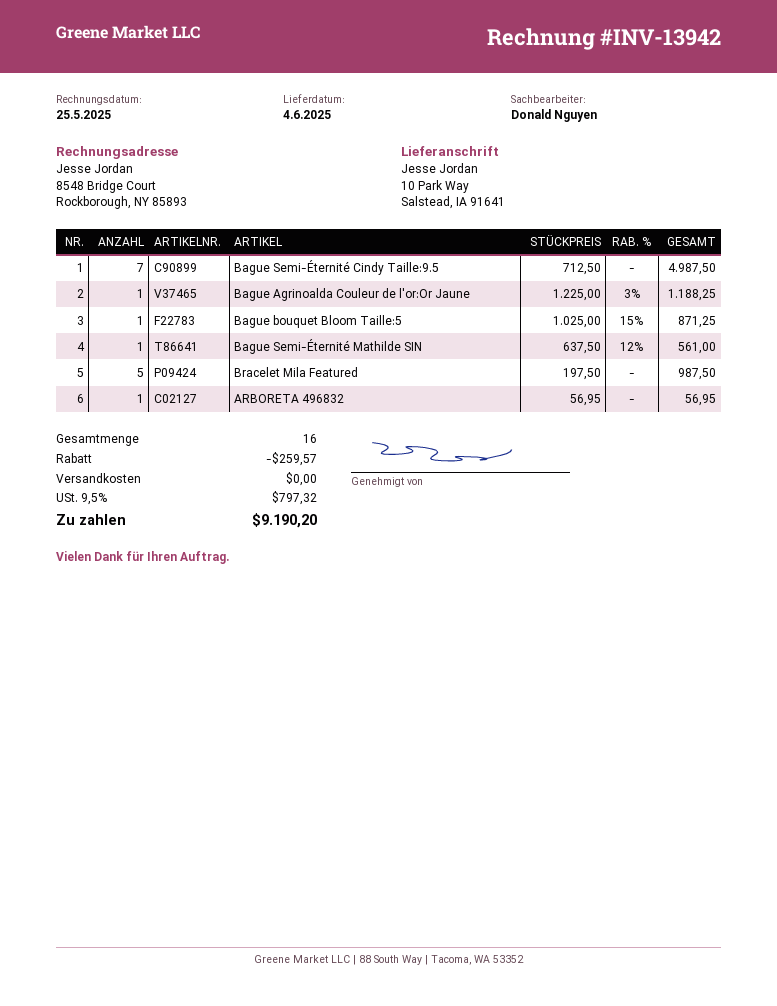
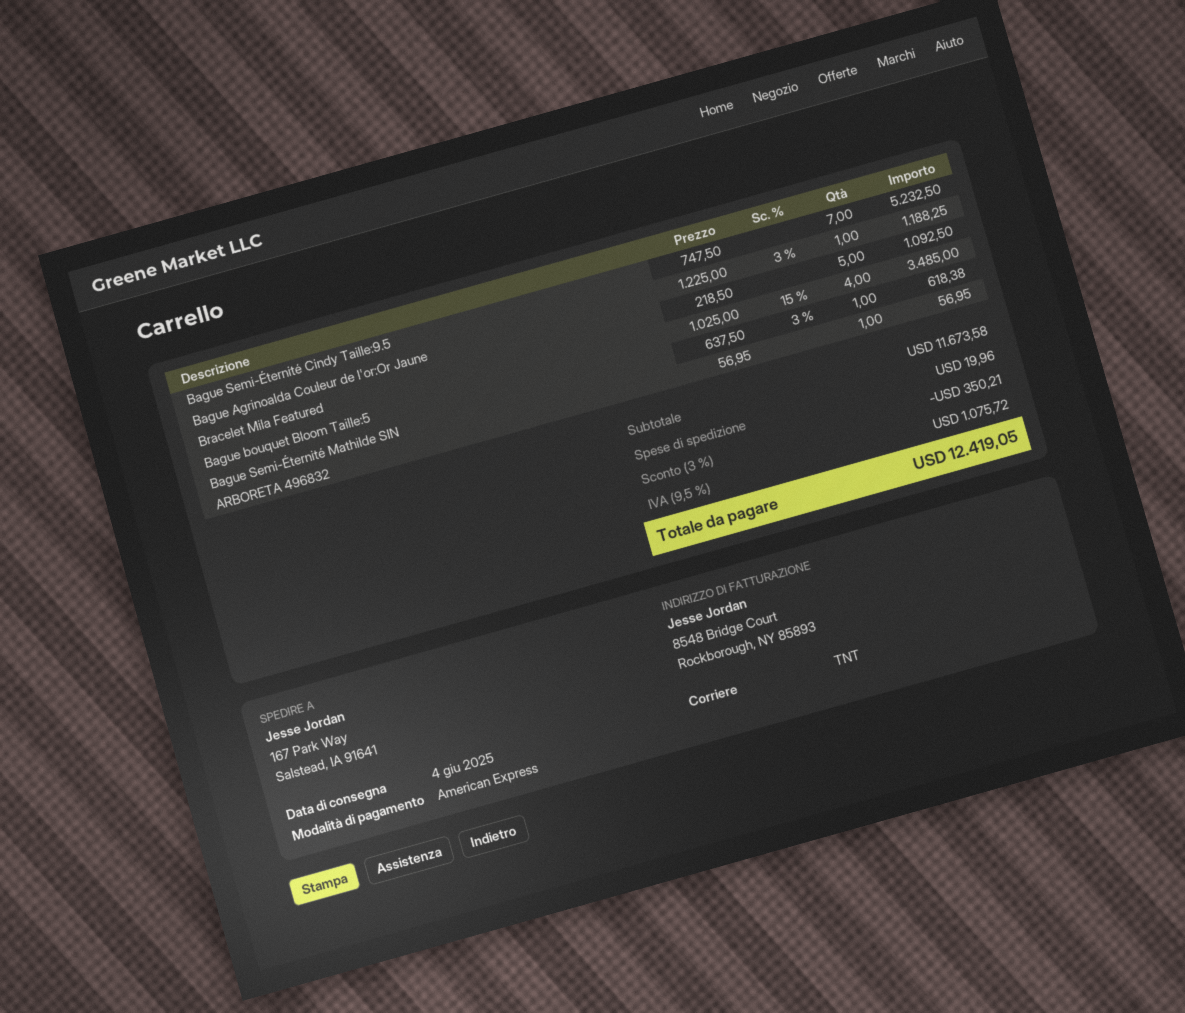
ship to: 10 Park Way, Salstead, IA 91641 -> 167 Park Way, Salstead, IA 91641
Bague Semi-Éternité Cindy Taille:9.5: 7 x 712.50 = 4987.50 -> 7 x 747.50 = 5232.50
Bague bouquet Bloom Taille:5: 1 x 1025.00 - 15% = 871.25 -> 4 x 1025.00 - 15% = 3485.00
Bague Semi-Éternité Mathilde SIN: 1 x 637.50 - 12% = 561.00 -> 1 x 637.50 - 3% = 618.38
Bracelet Mila Featured: 5 x 197.50 = 987.50 -> 5 x 218.50 = 1092.50
discount: 259.57 -> 350.21
shipping: 0.00 -> 19.96
tax: 9.5% = 797.32 -> 9.5% = 1075.72
total: 9190.20 -> 12419.05

